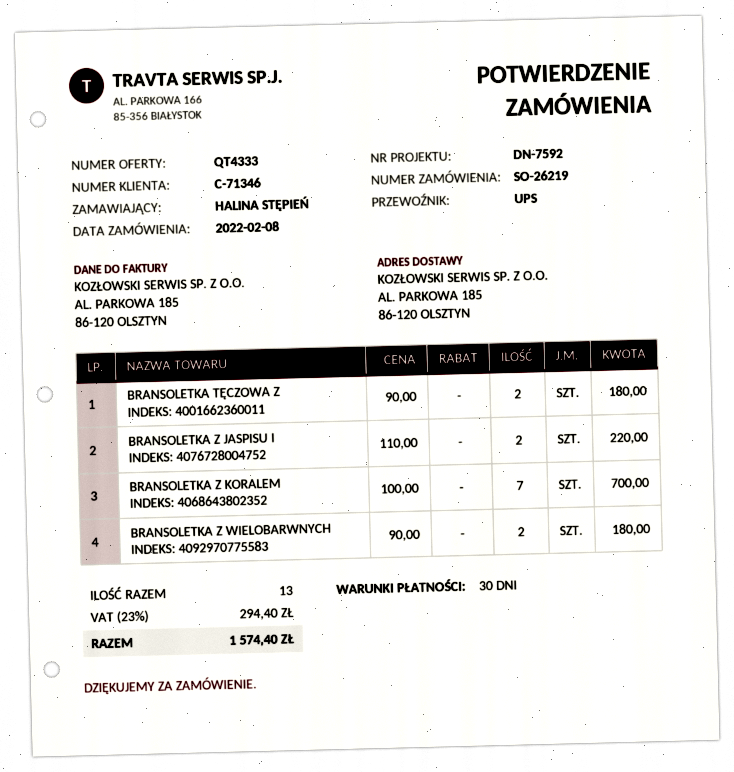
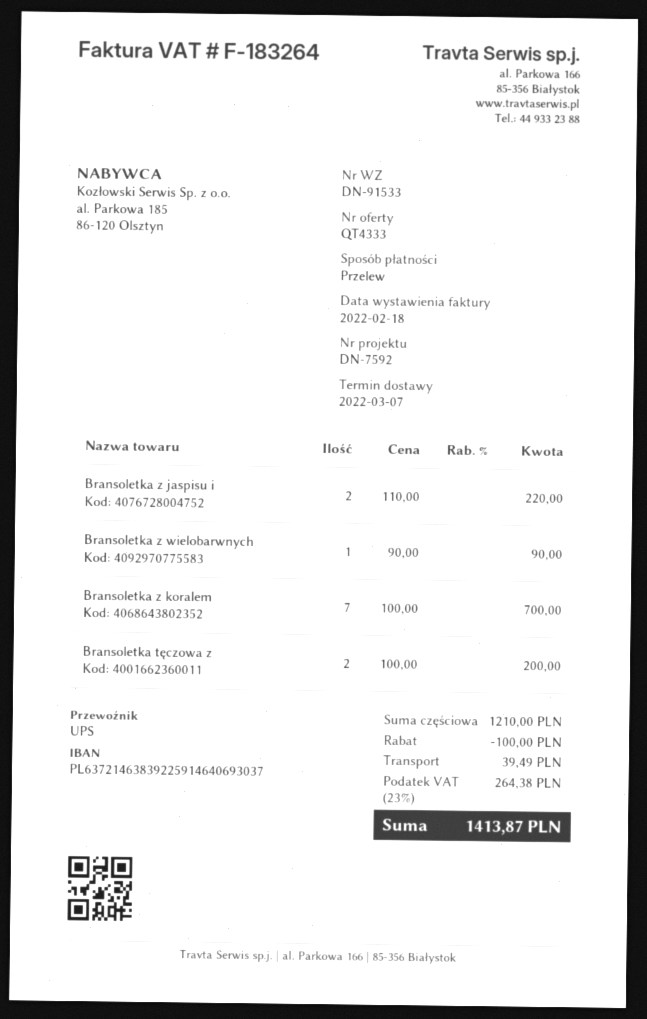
BRANSOLETKA TĘCZOWA Z: 2 x 90.00 = 180.00 -> 2 x 100.00 = 200.00
BRANSOLETKA Z WIELOBARWNYCH: 2 x 90.00 = 180.00 -> 1 x 90.00 = 90.00
discount: none -> 100.00
shipping: none -> 39.49
tax: 23% = 294.40 -> 23% = 264.38
total: 1574.40 -> 1413.87

